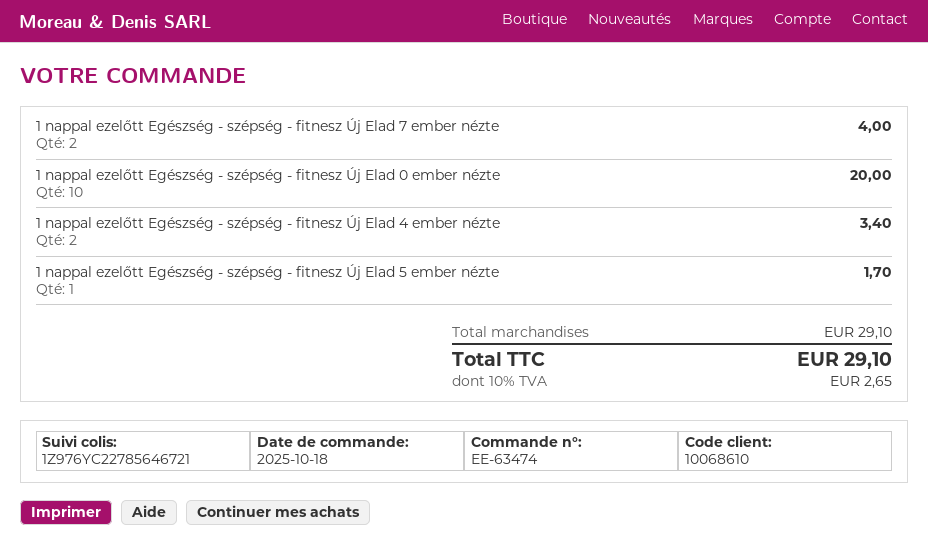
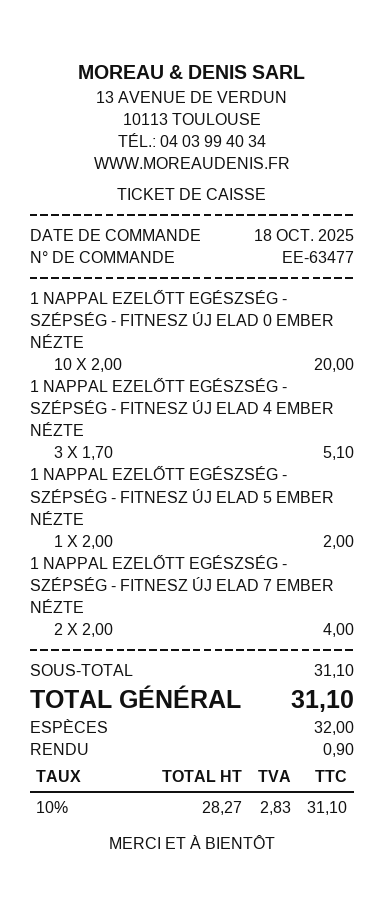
order number: EE-63474 -> EE-63477
1 nappal ezelőtt Egészség - szépség - fitnesz Új Elad 4 ember nézte: 2 for 3.40 -> 3 for 5.10
1 nappal ezelőtt Egészség - szépség - fitnesz Új Elad 5 ember nézte: 1 for 1.70 -> 1 for 2.00
subtotal: 29.10 -> 31.10
tax: 10% = 2.65 -> 10% = 2.83
total: 29.10 -> 31.10

